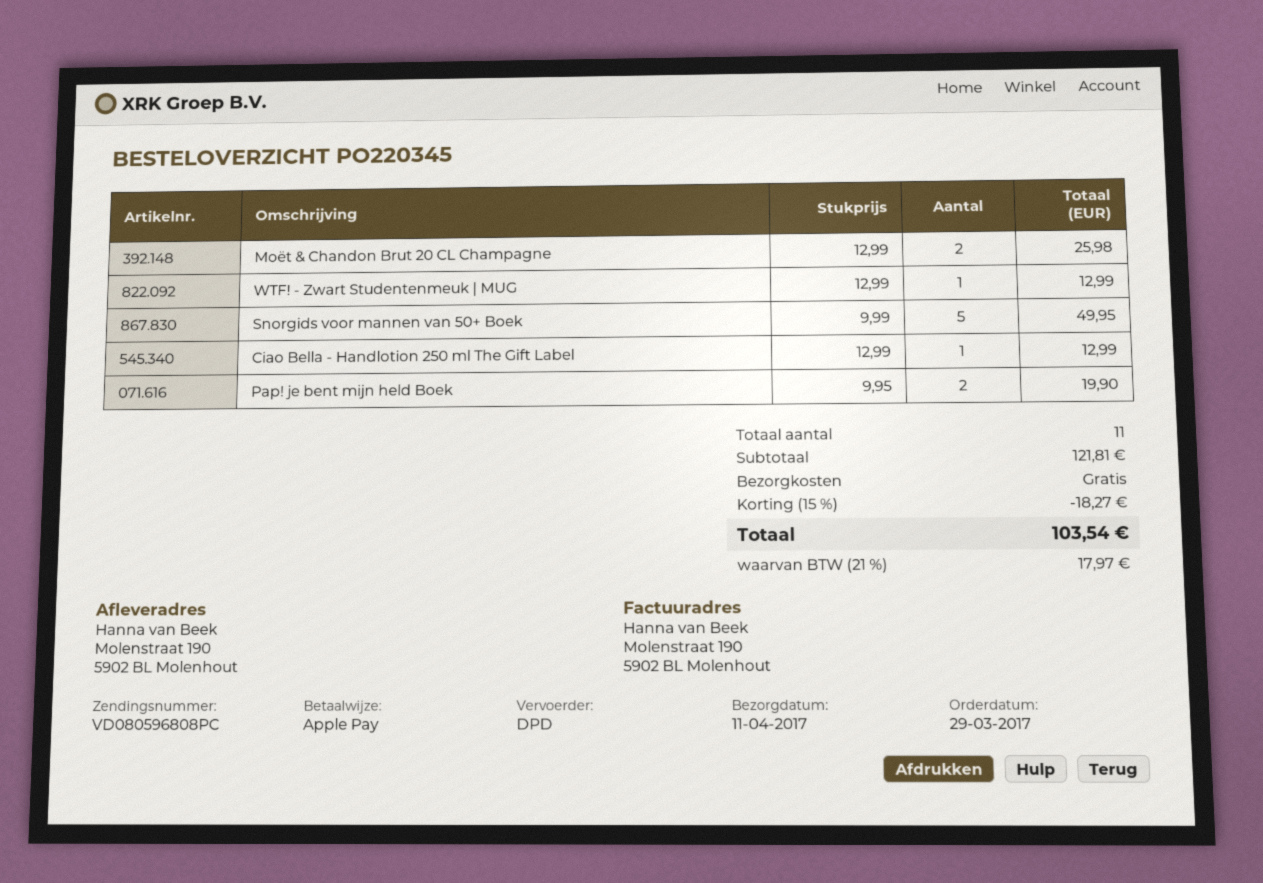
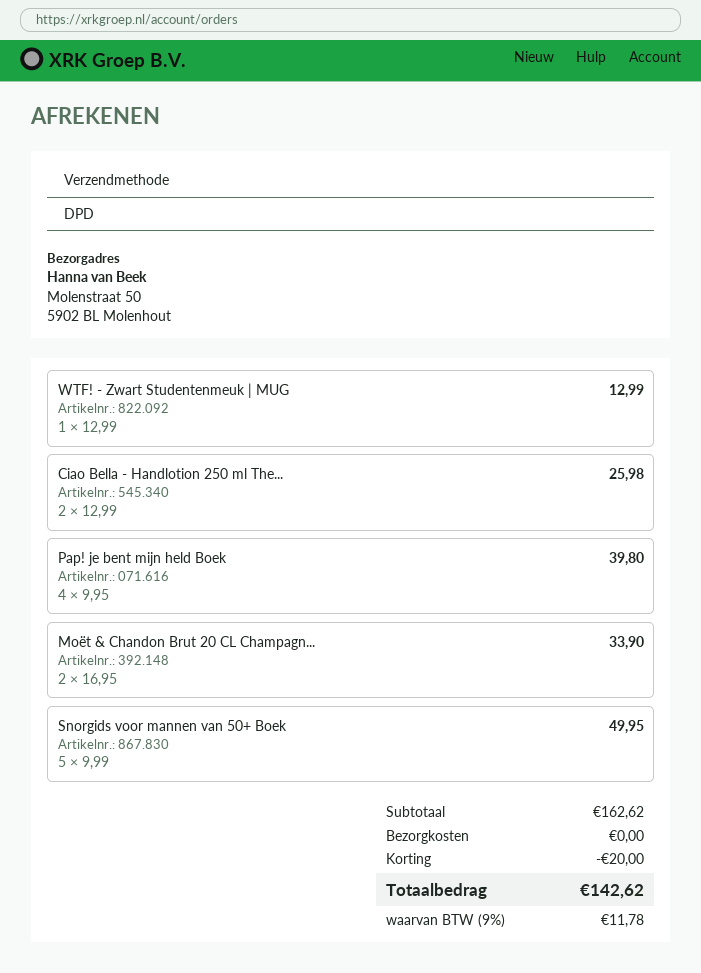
ship to: Molenstraat 190, 5902 BL Molenhout -> Molenstraat 50, 5902 BL Molenhout
Moët & Chandon Brut 20 CL Champagne: 2 x 12.99 = 25.98 -> 2 x 16.95 = 33.90
Ciao Bella - Handlotion 250 ml The Gift Label: 1 x 12.99 = 12.99 -> 2 x 12.99 = 25.98
Pap! je bent mijn held Boek: 2 x 9.95 = 19.90 -> 4 x 9.95 = 39.80
subtotal: 121.81 -> 162.62
discount: 18.27 -> 20.00
tax: 21% = 17.97 -> 9% = 11.78
total: 103.54 -> 142.62

